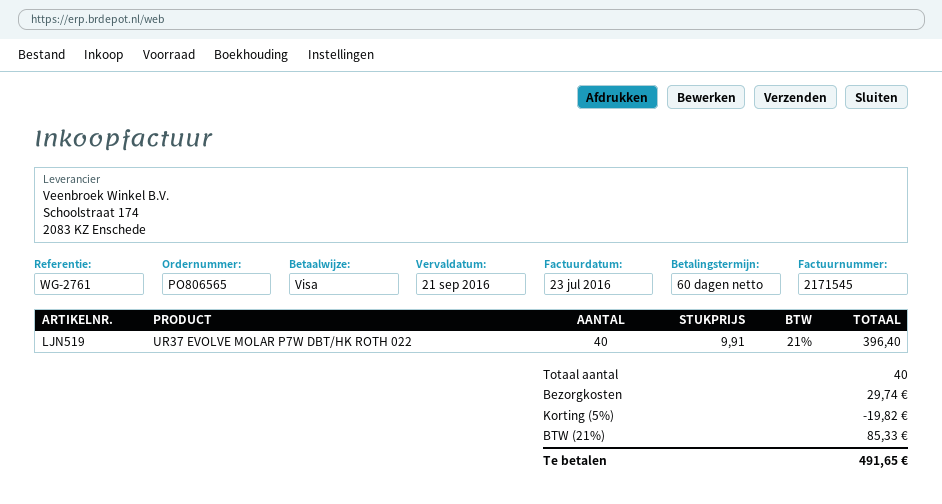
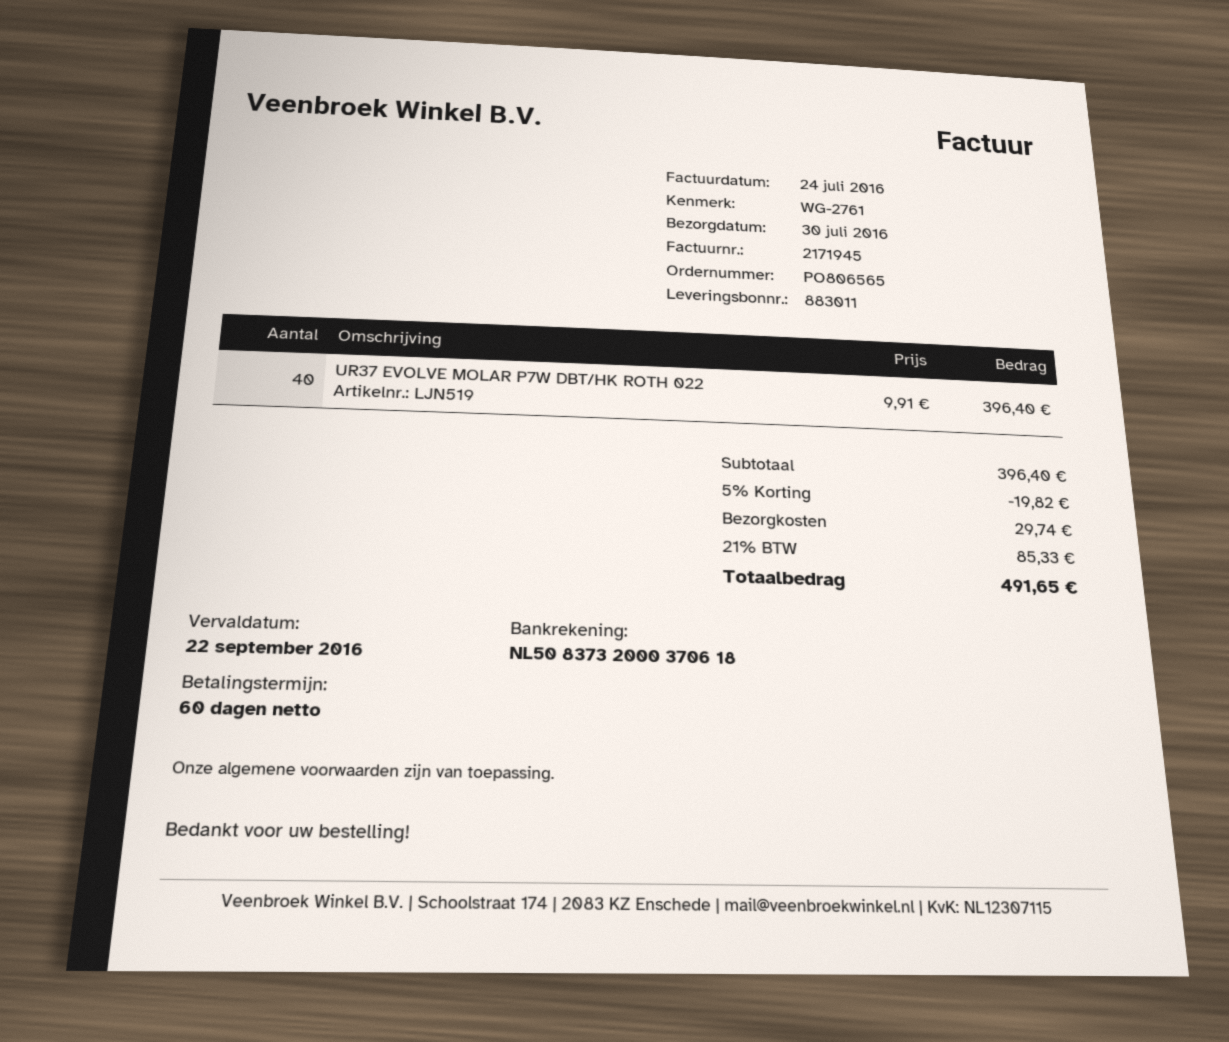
invoice number: 2171545 -> 2171945
invoice date: 2016-07-23 -> 2016-07-24
due date: 2016-09-21 -> 2016-09-22

